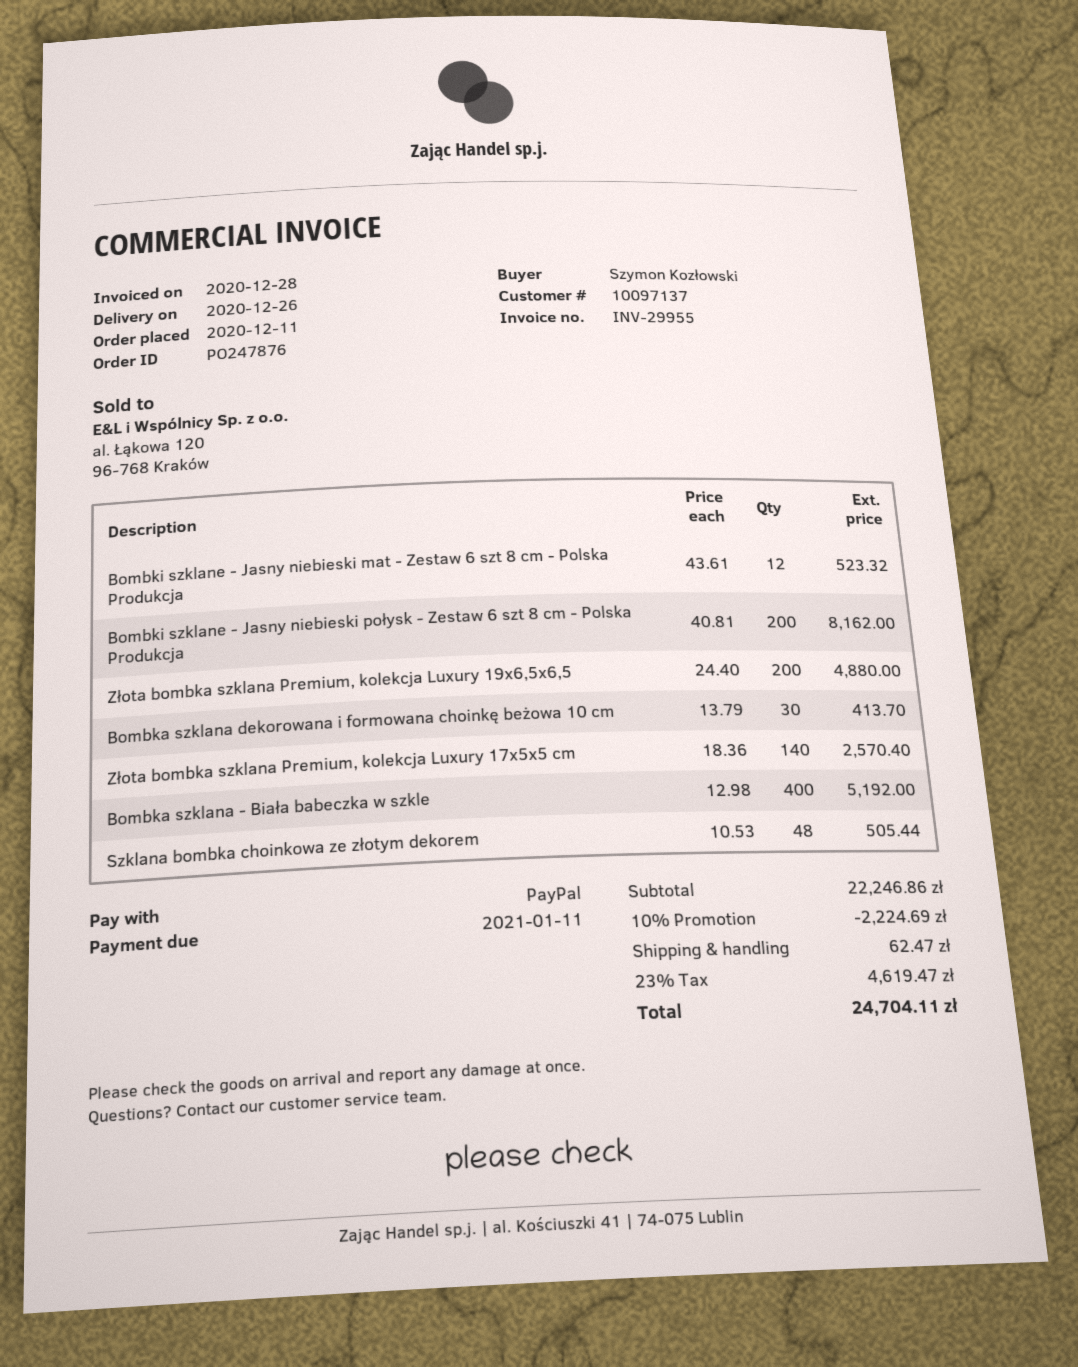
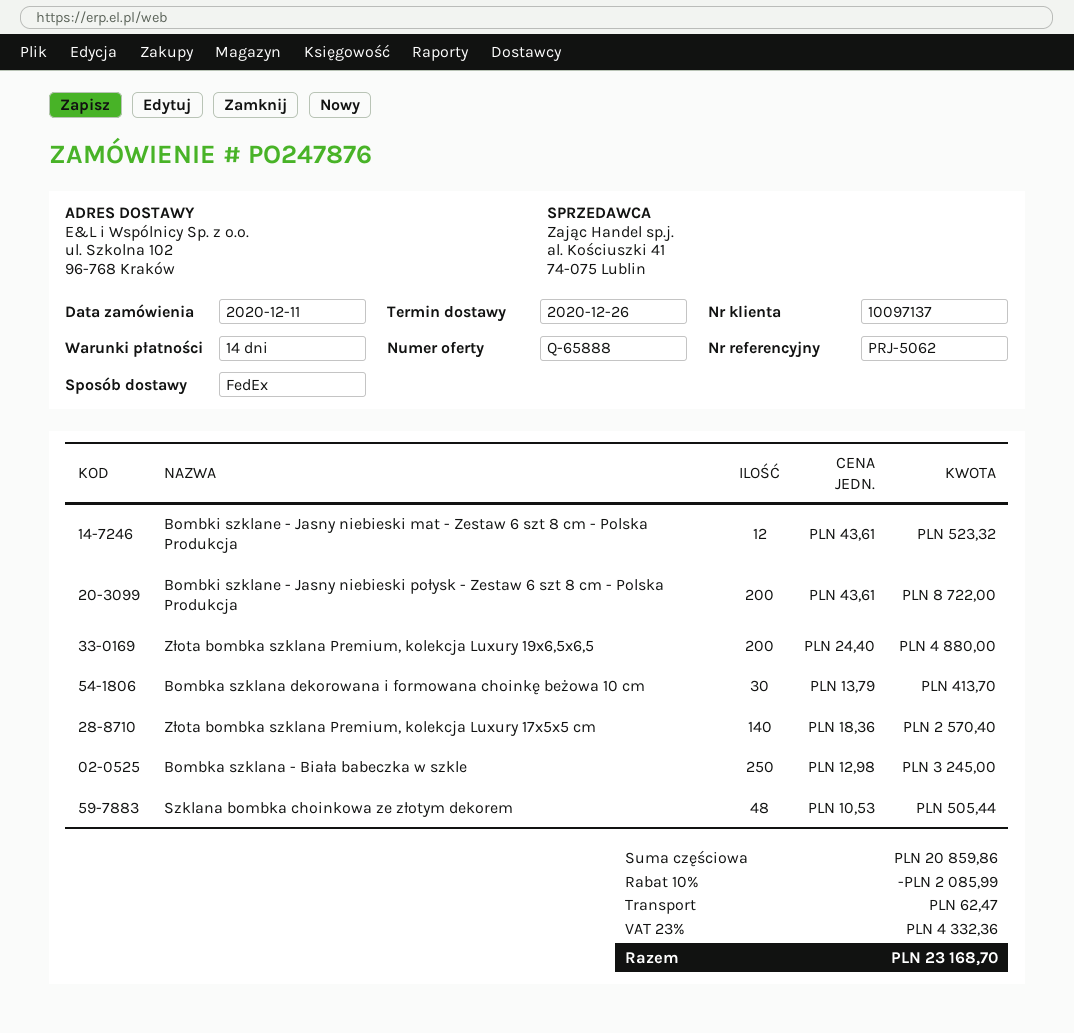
Bombki szklane - Jasny niebieski połysk - Zestaw 6 szt 8 cm - Polska Produkcja: 200 x 40.81 = 8162.00 -> 200 x 43.61 = 8722.00
Bombka szklana - Biała babeczka w szkle: 400 x 12.98 = 5192.00 -> 250 x 12.98 = 3245.00
subtotal: 22246.86 -> 20859.86
discount: 10% = 2224.69 -> 10% = 2085.99
tax: 23% = 4619.47 -> 23% = 4332.36
total: 24704.11 -> 23168.70

